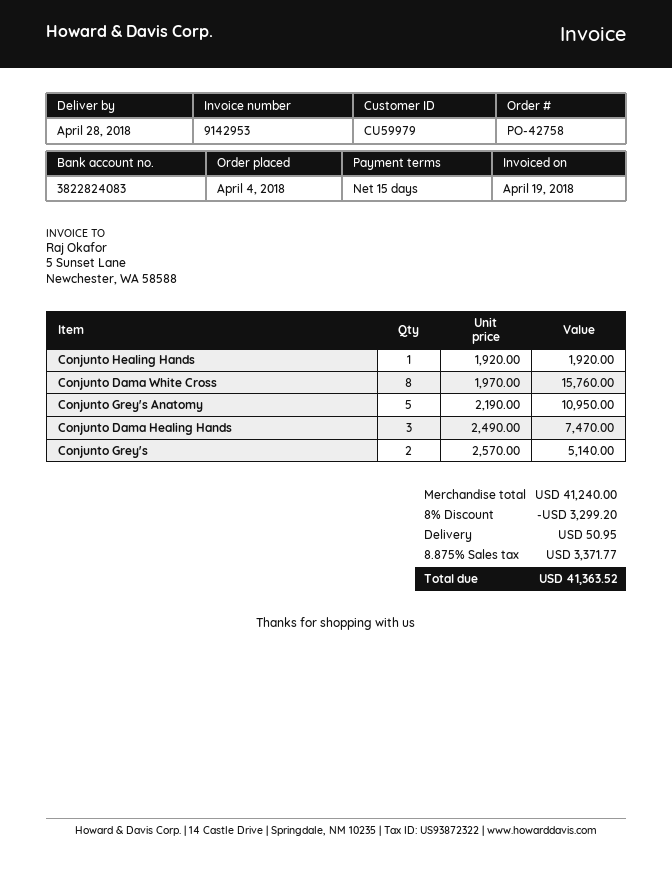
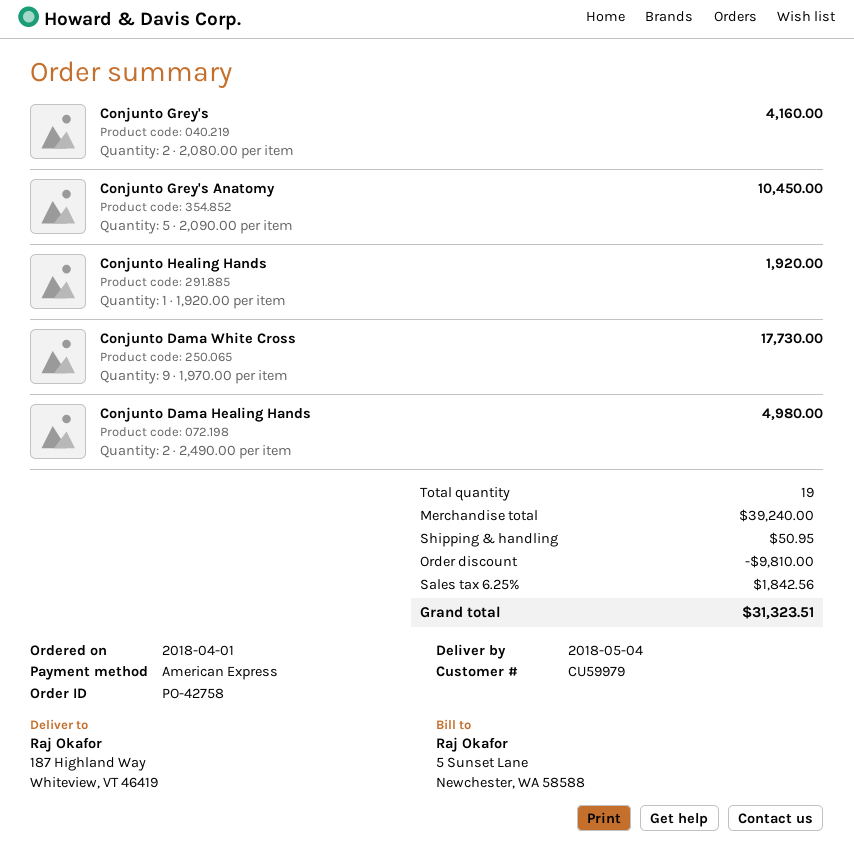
order date: 2018-04-04 -> 2018-04-01
delivery date: 2018-04-28 -> 2018-05-04
Conjunto Dama White Cross: 8 x 1970.00 = 15760.00 -> 9 x 1970.00 = 17730.00
Conjunto Grey's Anatomy: 5 x 2190.00 = 10950.00 -> 5 x 2090.00 = 10450.00
Conjunto Dama Healing Hands: 3 x 2490.00 = 7470.00 -> 2 x 2490.00 = 4980.00
Conjunto Grey's: 2 x 2570.00 = 5140.00 -> 2 x 2080.00 = 4160.00
subtotal: 41240.00 -> 39240.00
discount: 3299.20 -> 9810.00
tax: 8.875% = 3371.77 -> 6.25% = 1842.56
total: 41363.52 -> 31323.51

